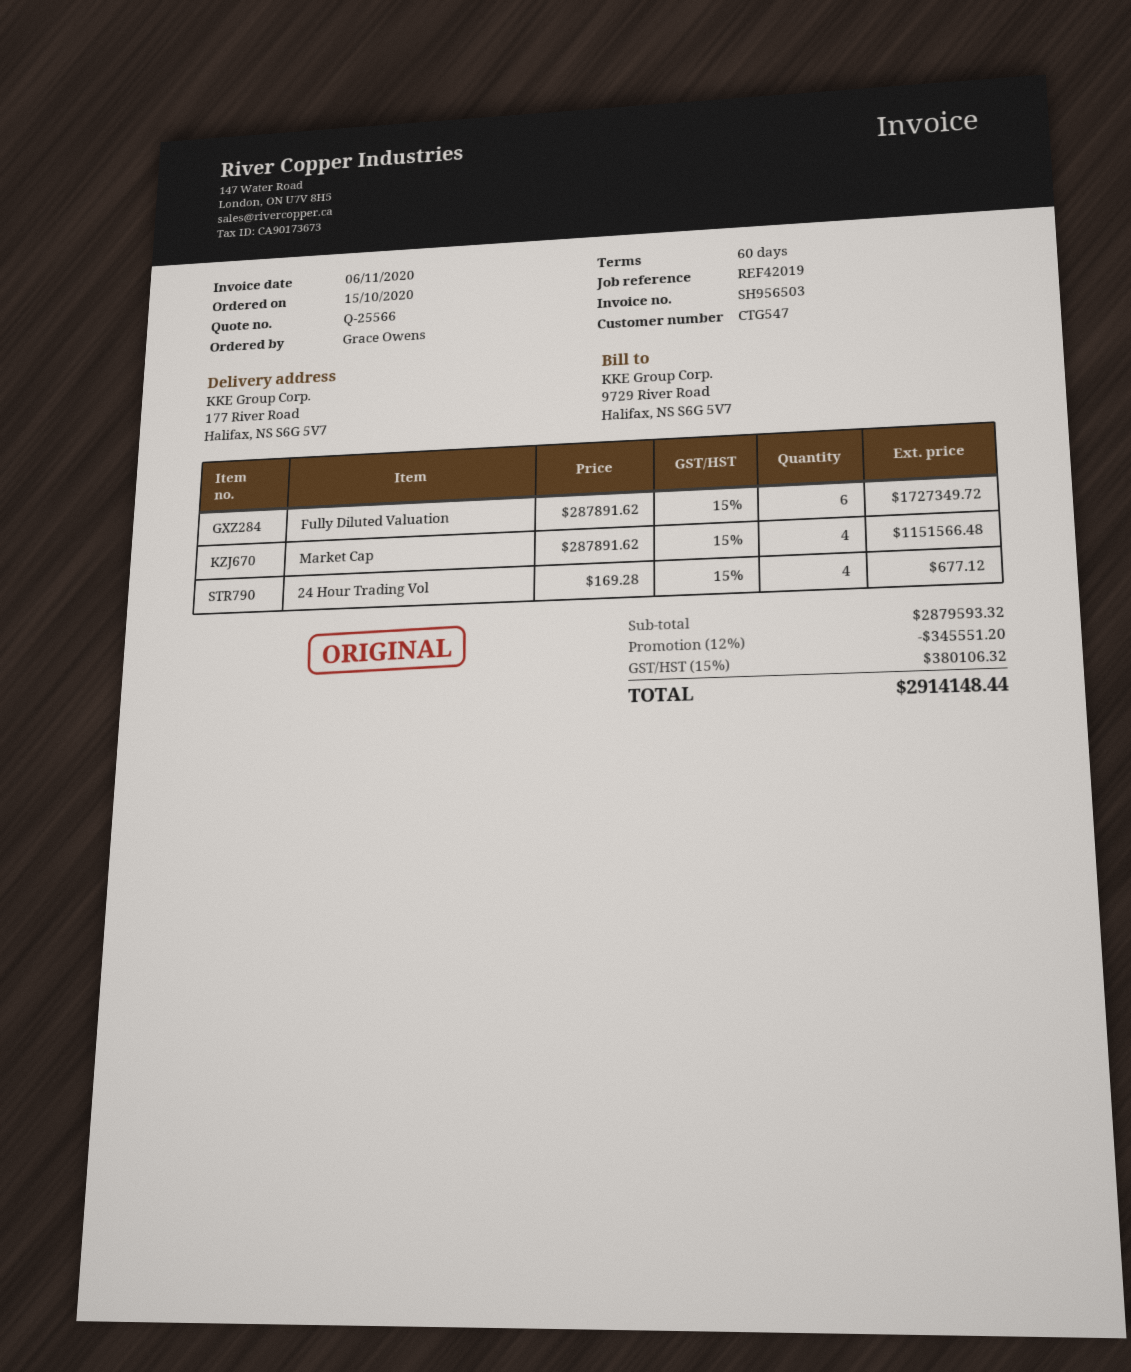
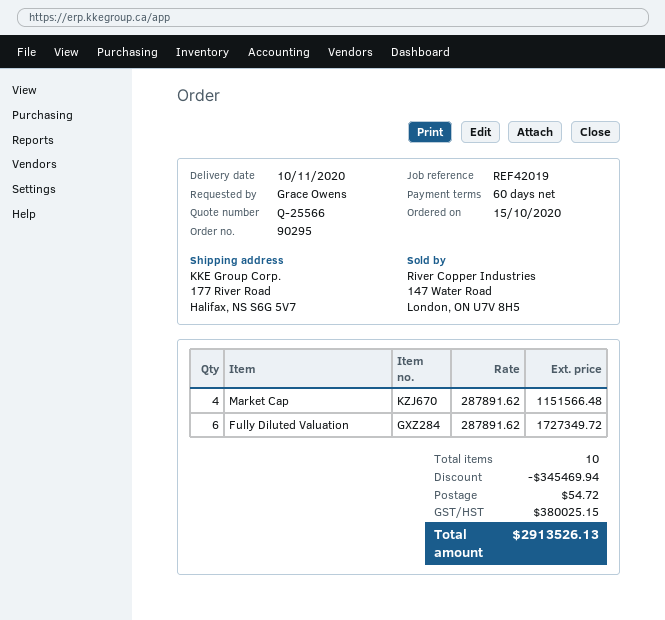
24 Hour Trading Vol: 4 x 169.28 = 677.12 -> none
discount: 345551.20 -> 345469.94
shipping: none -> 54.72
tax: 380106.32 -> 380025.15
total: 2914148.44 -> 2913526.13

